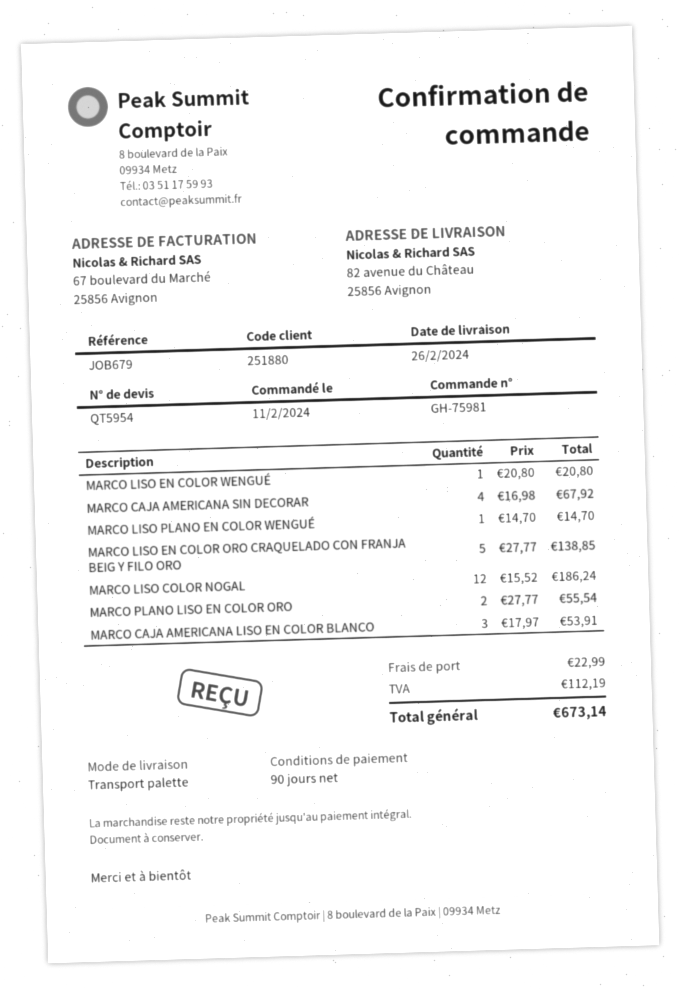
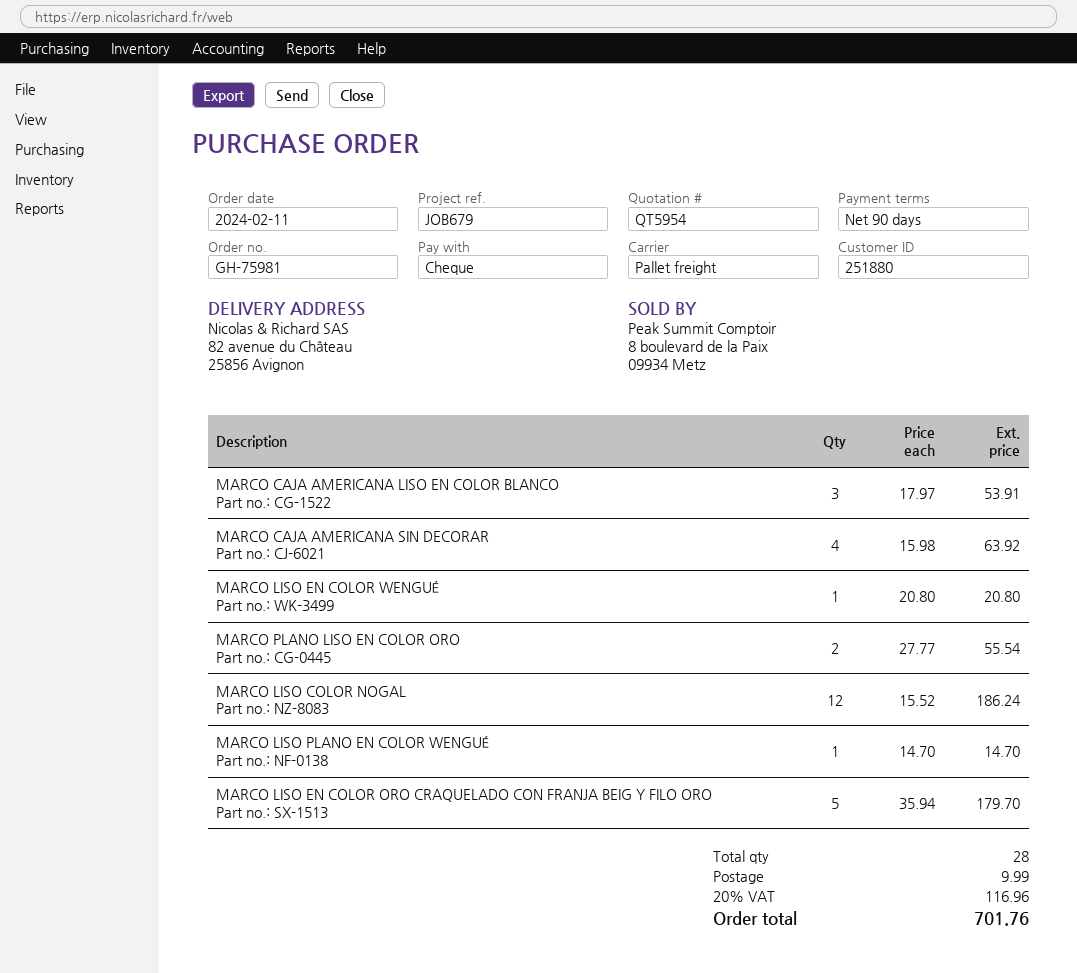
MARCO CAJA AMERICANA SIN DECORAR: 4 x 16.98 = 67.92 -> 4 x 15.98 = 63.92
MARCO LISO EN COLOR ORO CRAQUELADO CON FRANJA BEIG Y FILO ORO: 5 x 27.77 = 138.85 -> 5 x 35.94 = 179.70
shipping: 22.99 -> 9.99
tax: 112.19 -> 116.96
total: 673.14 -> 701.76

